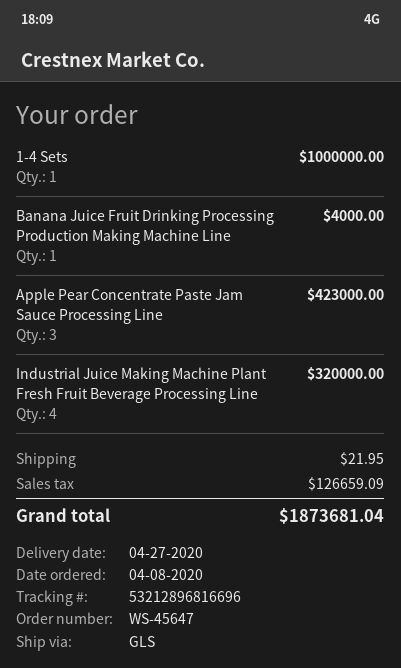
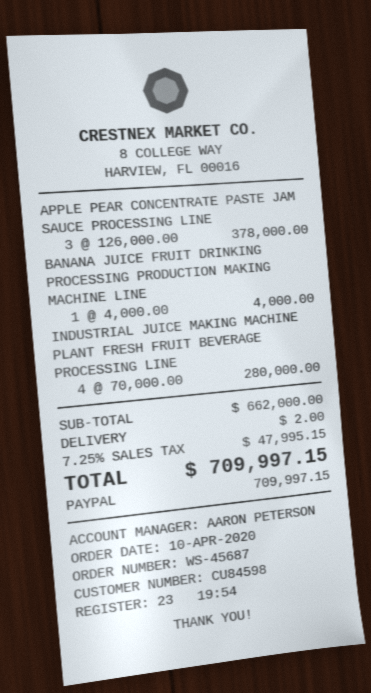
order number: WS-45647 -> WS-45687
order date: 2020-04-08 -> 2020-04-10
1-4 Sets: 1 for 1000000.00 -> none
Apple Pear Concentrate Paste Jam Sauce Processing Line: 3 for 423000.00 -> 3 for 378000.00
Industrial Juice Making Machine Plant Fresh Fruit Beverage Processing Line: 4 for 320000.00 -> 4 for 280000.00
shipping: 21.95 -> 2.00
tax: 126659.09 -> 47995.15
total: 1873681.04 -> 709997.15

